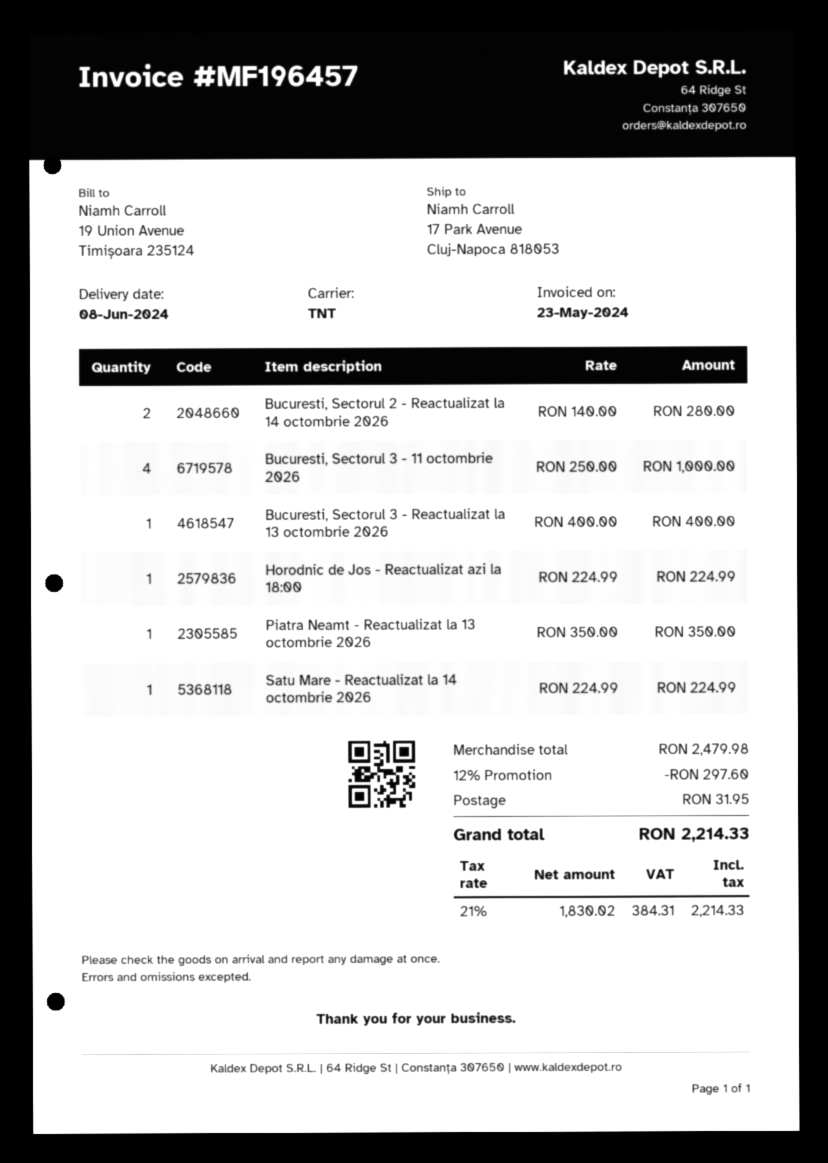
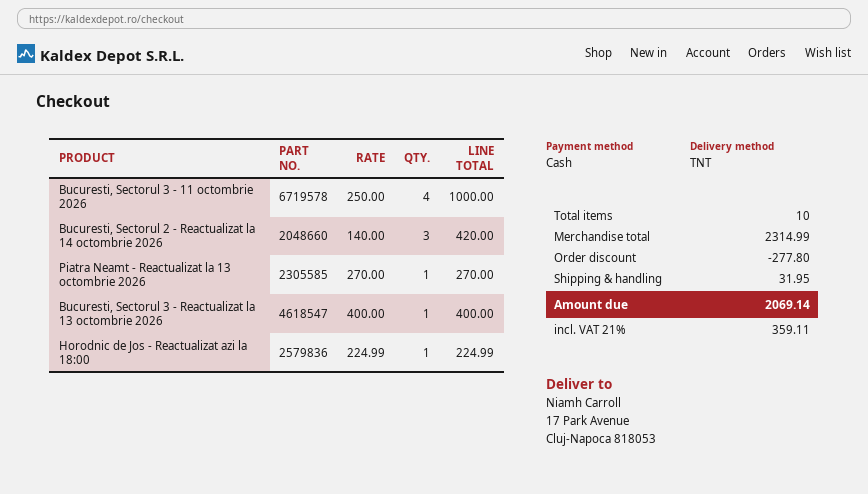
Bucuresti, Sectorul 2 - Reactualizat la 14 octombrie 2026: 2 x 140.00 = 280.00 -> 3 x 140.00 = 420.00
Piatra Neamt - Reactualizat la 13 octombrie 2026: 1 x 350.00 = 350.00 -> 1 x 270.00 = 270.00
Satu Mare - Reactualizat la 14 octombrie 2026: 1 x 224.99 = 224.99 -> none
subtotal: 2479.98 -> 2314.99
discount: 297.60 -> 277.80
tax: 21% = 384.31 -> 21% = 359.11
total: 2214.33 -> 2069.14

